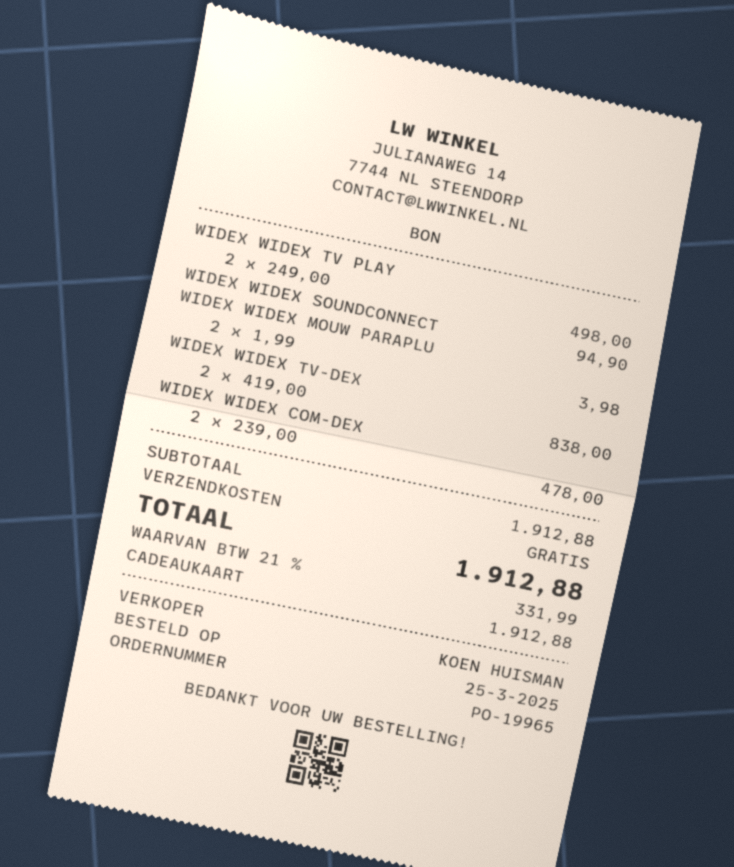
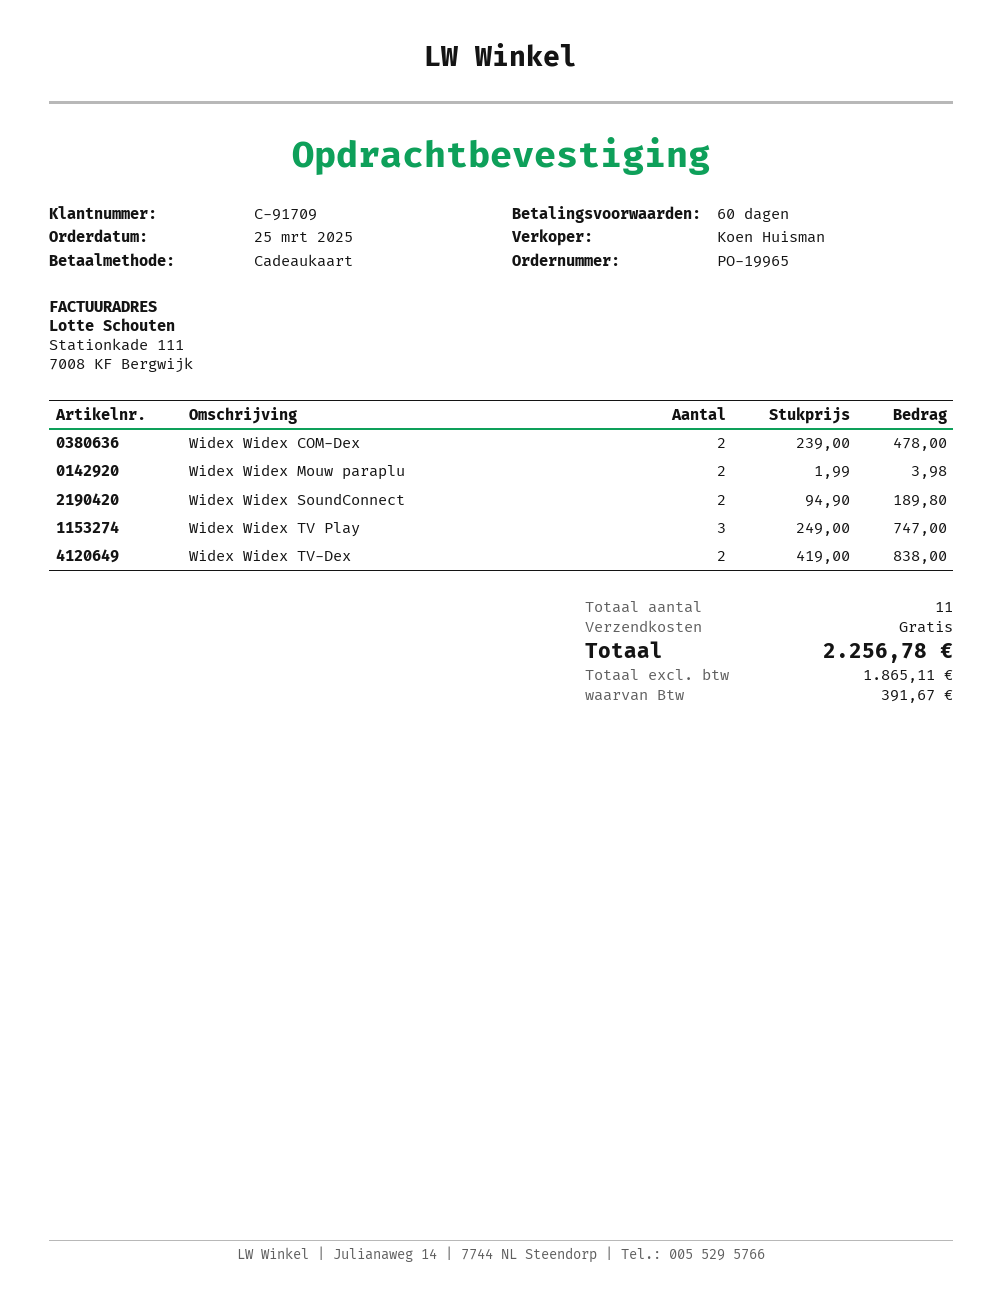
WIDEX WIDEX TV PLAY: 2 x 249.00 = 498.00 -> 3 x 249.00 = 747.00
WIDEX WIDEX SOUNDCONNECT: 1 x 94.90 = 94.90 -> 2 x 94.90 = 189.80
tax: 331.99 -> 391.67
total: 1912.88 -> 2256.78

